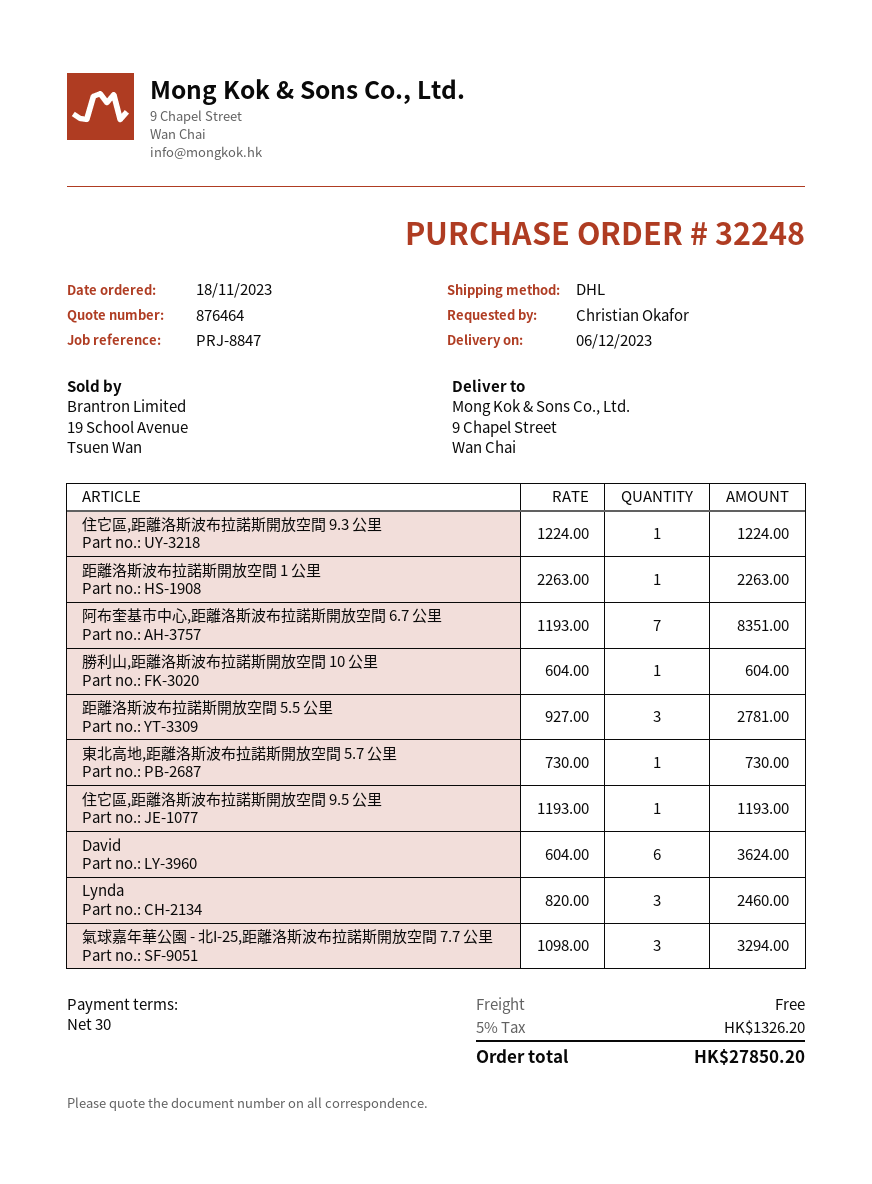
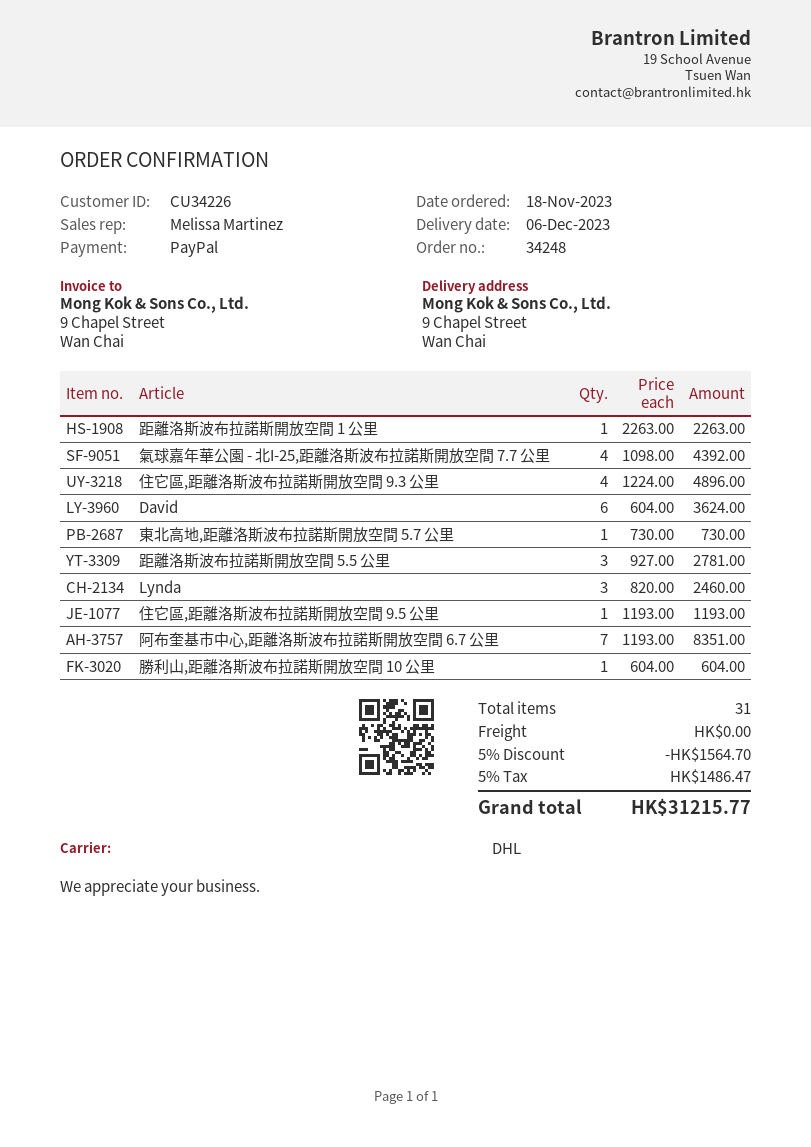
order number: 32248 -> 34248
住它區,距離洛斯波布拉諾斯開放空間 9.3 公里: 1 x 1224.00 = 1224.00 -> 4 x 1224.00 = 4896.00
氣球嘉年華公園 - 北I-25,距離洛斯波布拉諾斯開放空間 7.7 公里: 3 x 1098.00 = 3294.00 -> 4 x 1098.00 = 4392.00
discount: none -> 5% = 1564.70
tax: 5% = 1326.20 -> 5% = 1486.47
total: 27850.20 -> 31215.77

